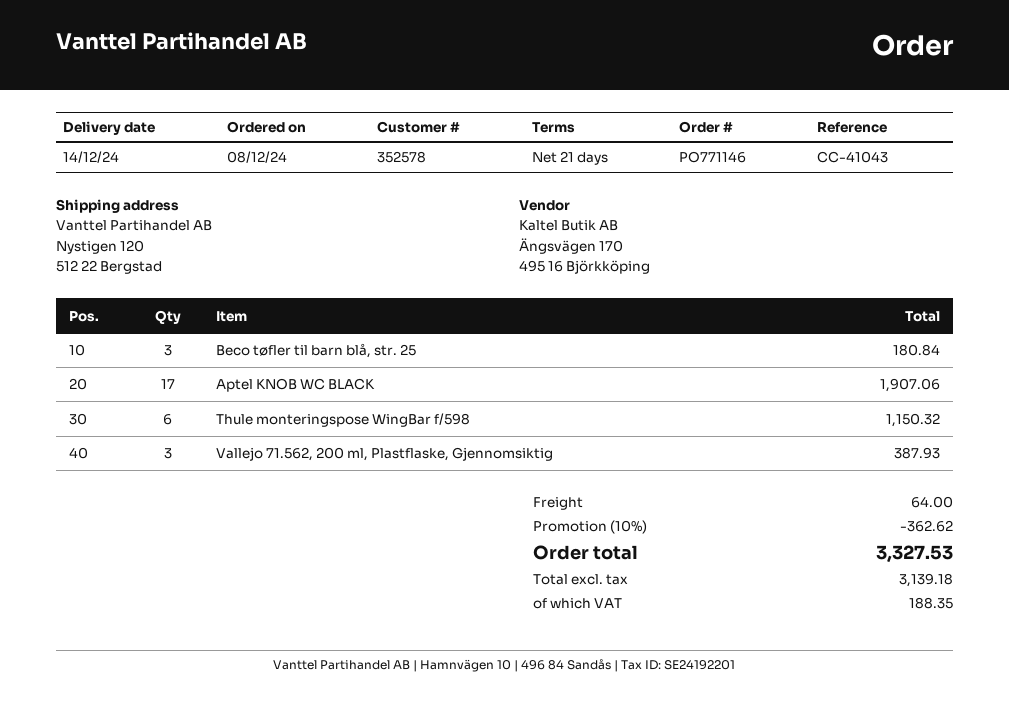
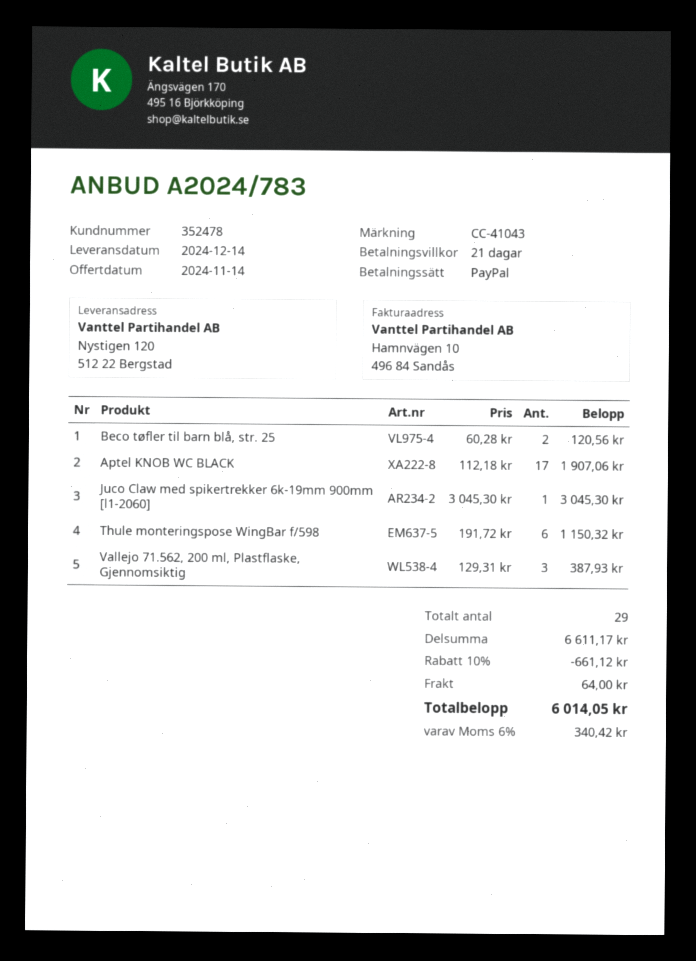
customer number: 352578 -> 352478
Beco tøfler til barn blå, str. 25: 3 for 180.84 -> 2 for 120.56
Juco Claw med spikertrekker 6k-19mm 900mm [l1-2060]: none -> 1 for 3045.30
discount: 10% = 362.62 -> 10% = 661.12
tax: 188.35 -> 340.42
total: 3327.53 -> 6014.05

